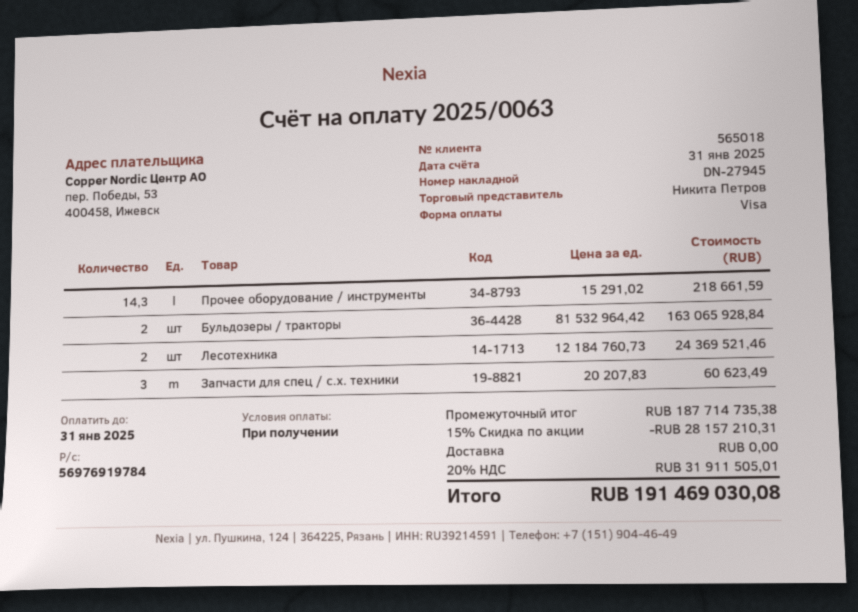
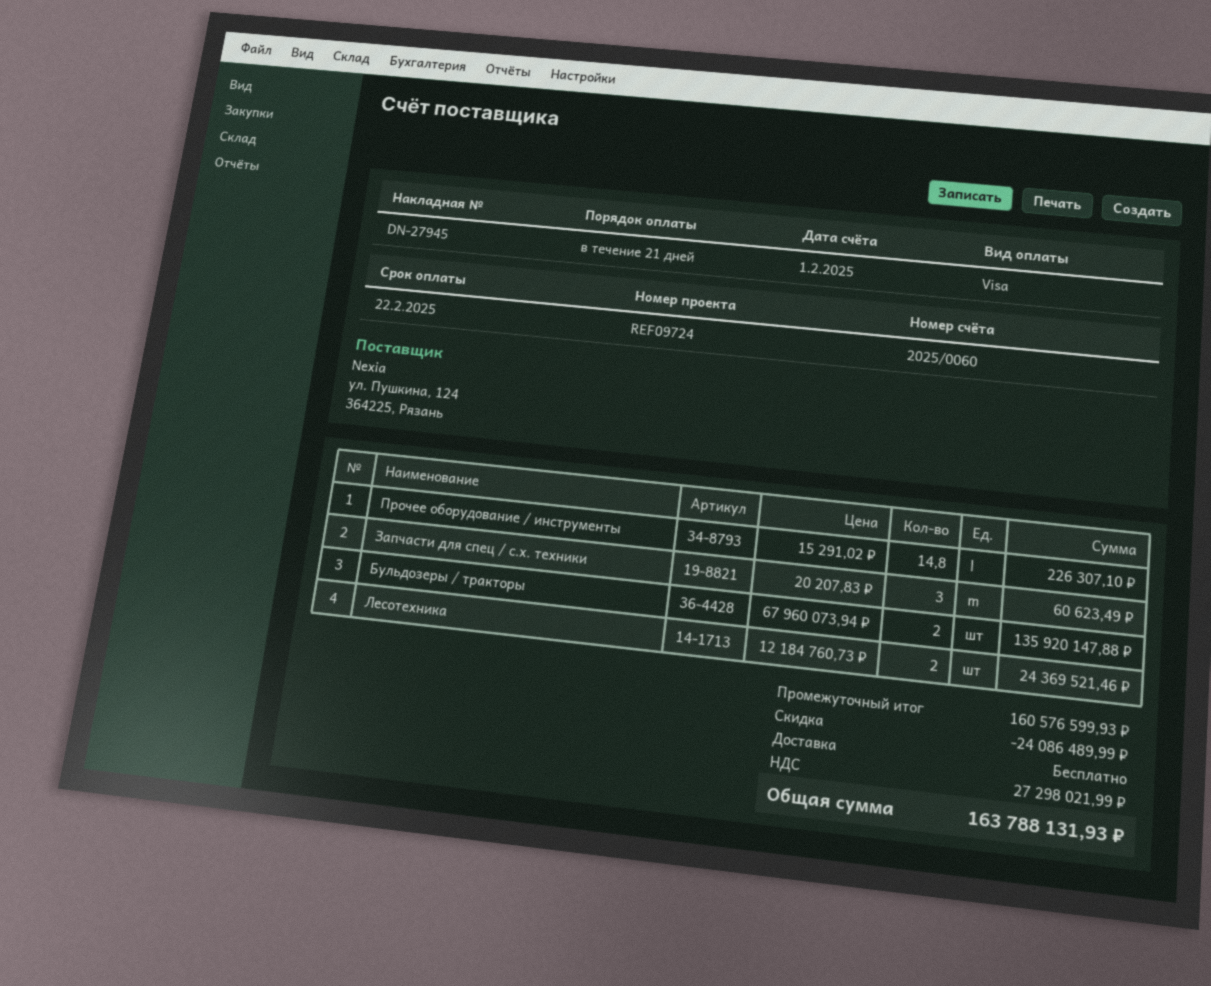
invoice number: 2025/0063 -> 2025/0060
invoice date: 2025-01-31 -> 2025-02-01
payment terms: on receipt -> 21 days
due date: 2025-01-31 -> 2025-02-22
Прочее оборудование / инструменты: 14.3 x 15291.02 = 218661.59 -> 14.8 x 15291.02 = 226307.10
Бульдозеры / тракторы: 2 x 81532964.42 = 163065928.84 -> 2 x 67960073.94 = 135920147.88
subtotal: 187714735.38 -> 160576599.93
discount: 28157210.31 -> 24086489.99
tax: 31911505.01 -> 27298021.99
total: 191469030.08 -> 163788131.93

